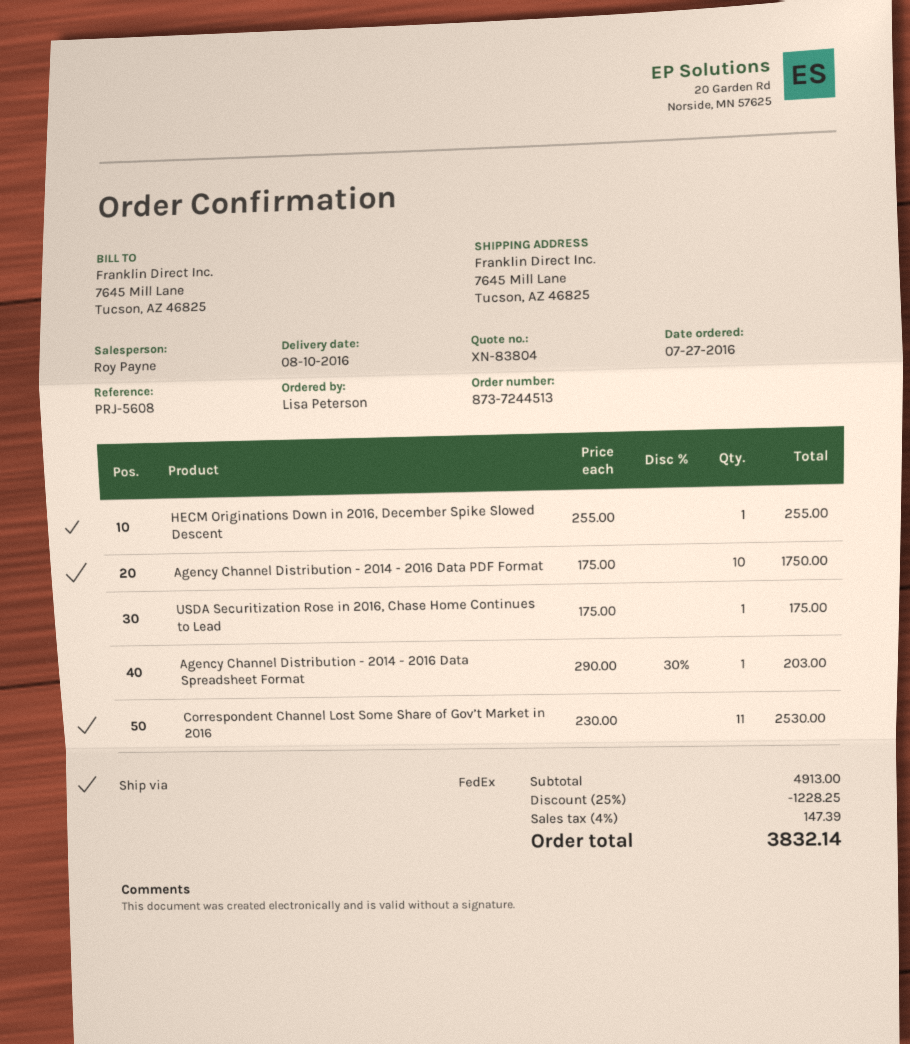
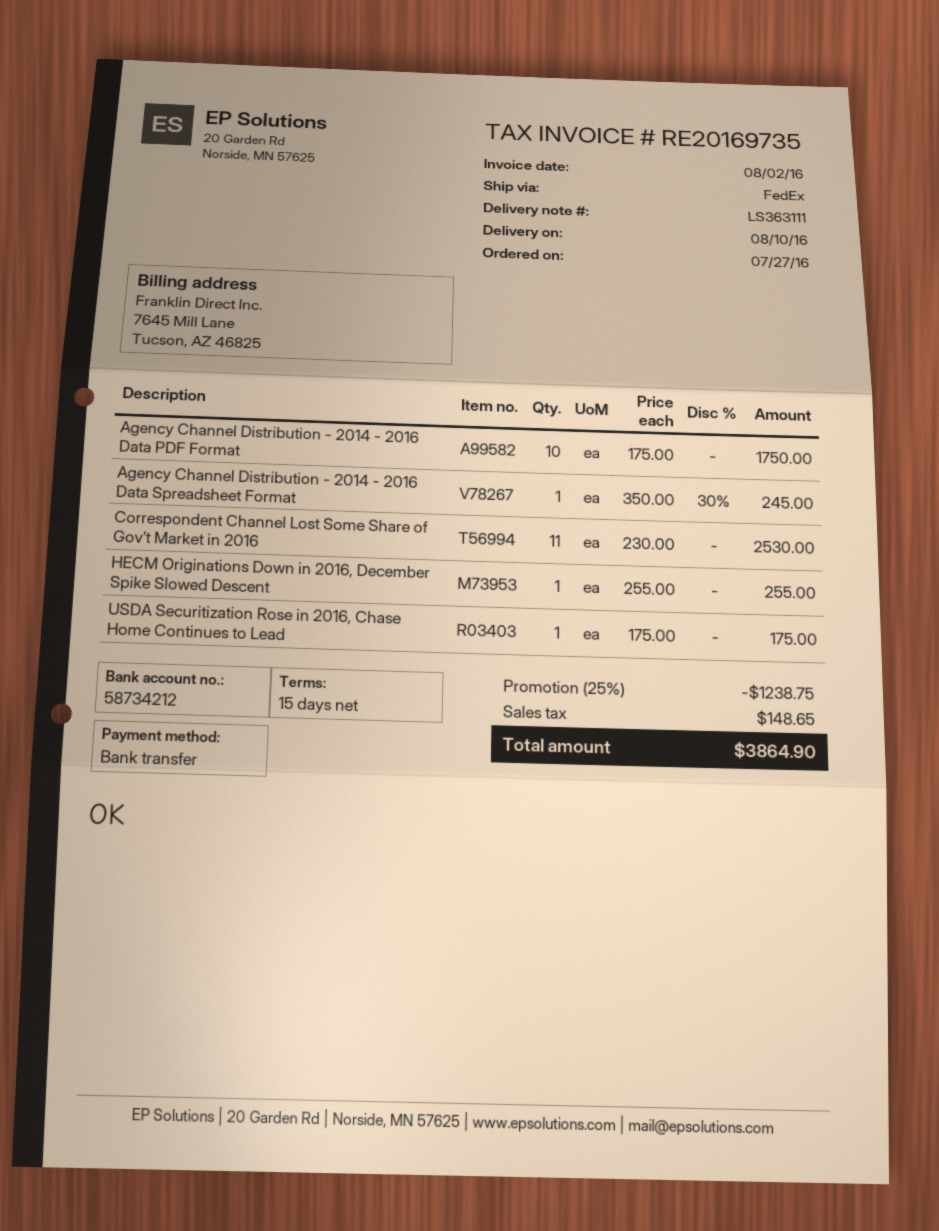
Agency Channel Distribution - 2014 - 2016 Data Spreadsheet Format: 1 x 290.00 - 30% = 203.00 -> 1 x 350.00 - 30% = 245.00
discount: 25% = 1228.25 -> 25% = 1238.75
tax: 147.39 -> 148.65
total: 3832.14 -> 3864.90

